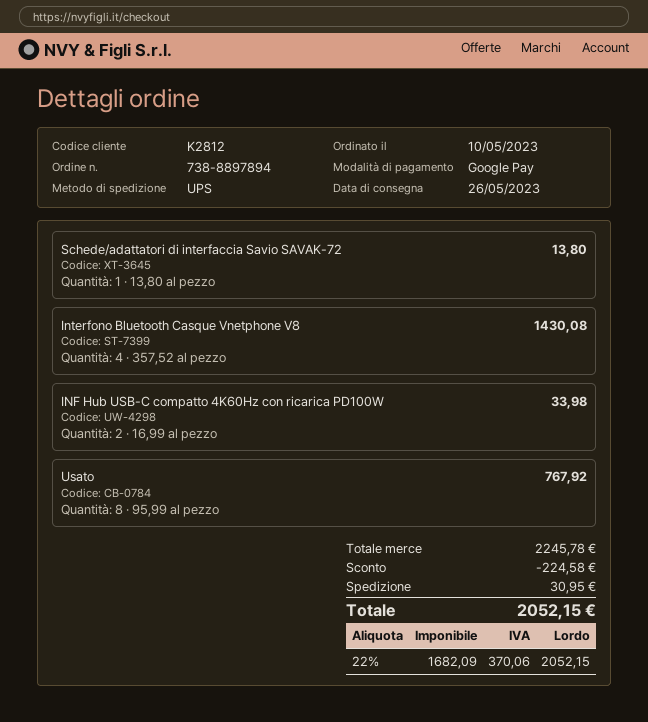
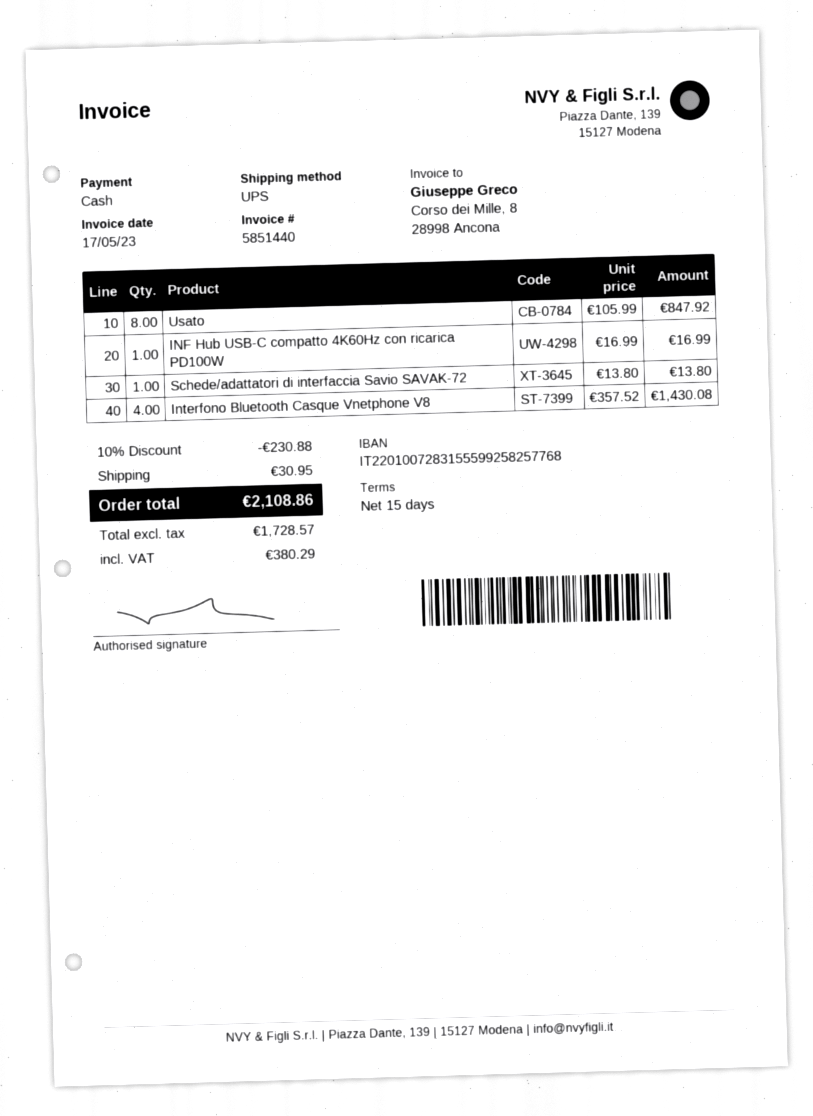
payment method: Google Pay -> cash
INF Hub USB-C compatto 4K60Hz con ricarica PD100W: 2 x 16.99 = 33.98 -> 1 x 16.99 = 16.99
Usato: 8 x 95.99 = 767.92 -> 8 x 105.99 = 847.92
discount: 224.58 -> 230.88
net: 1682.09 -> 1728.57
tax: 370.06 -> 380.29
total: 2052.15 -> 2108.86

